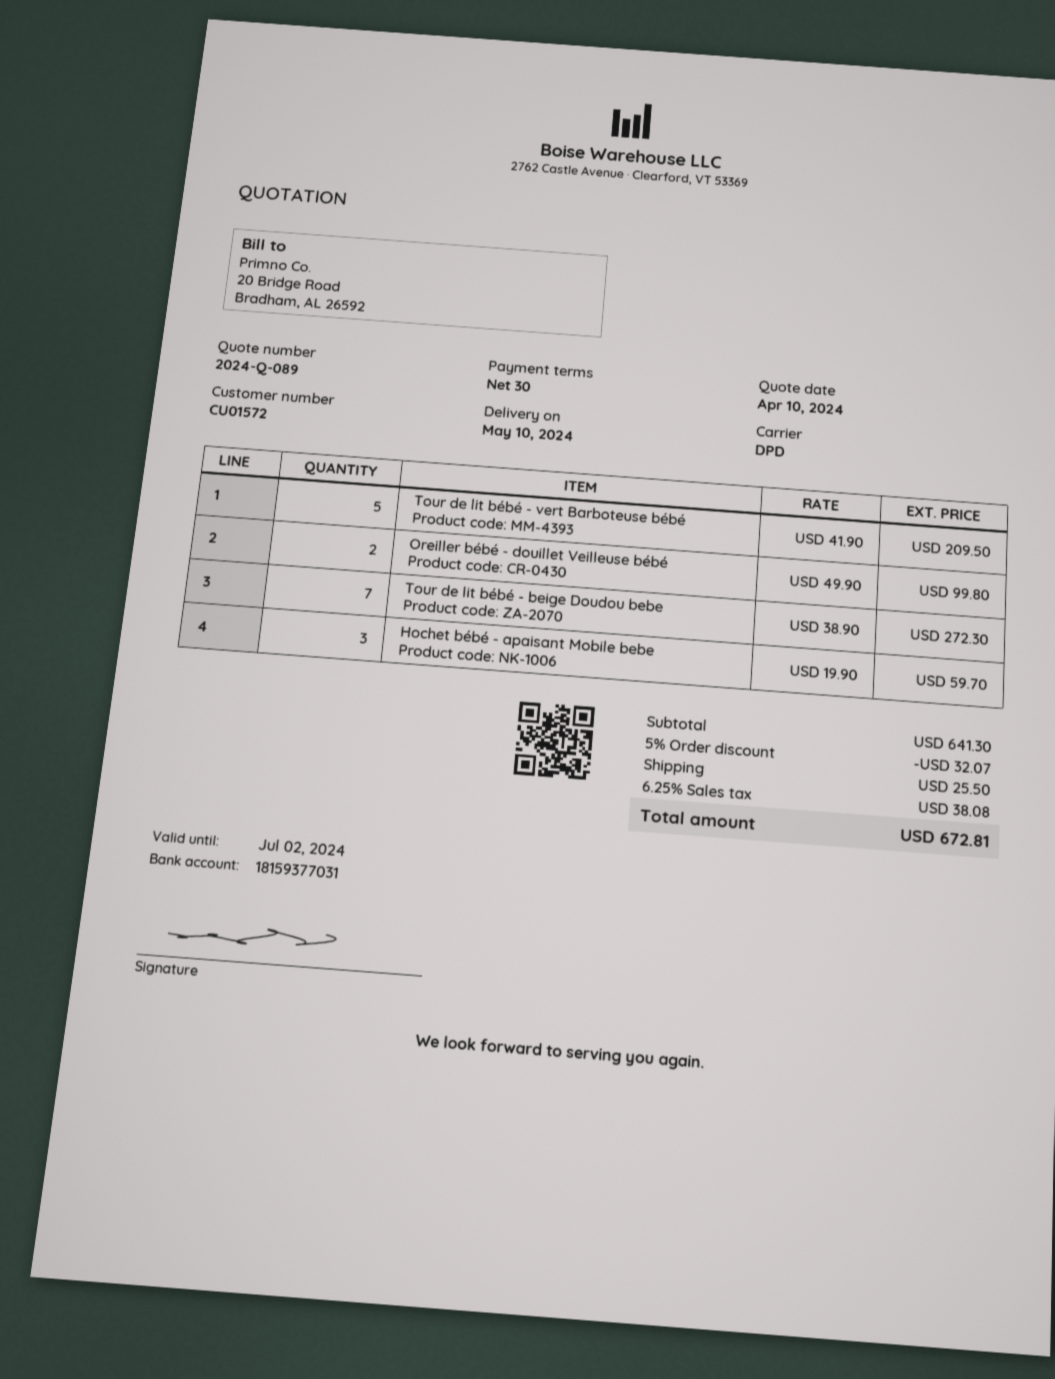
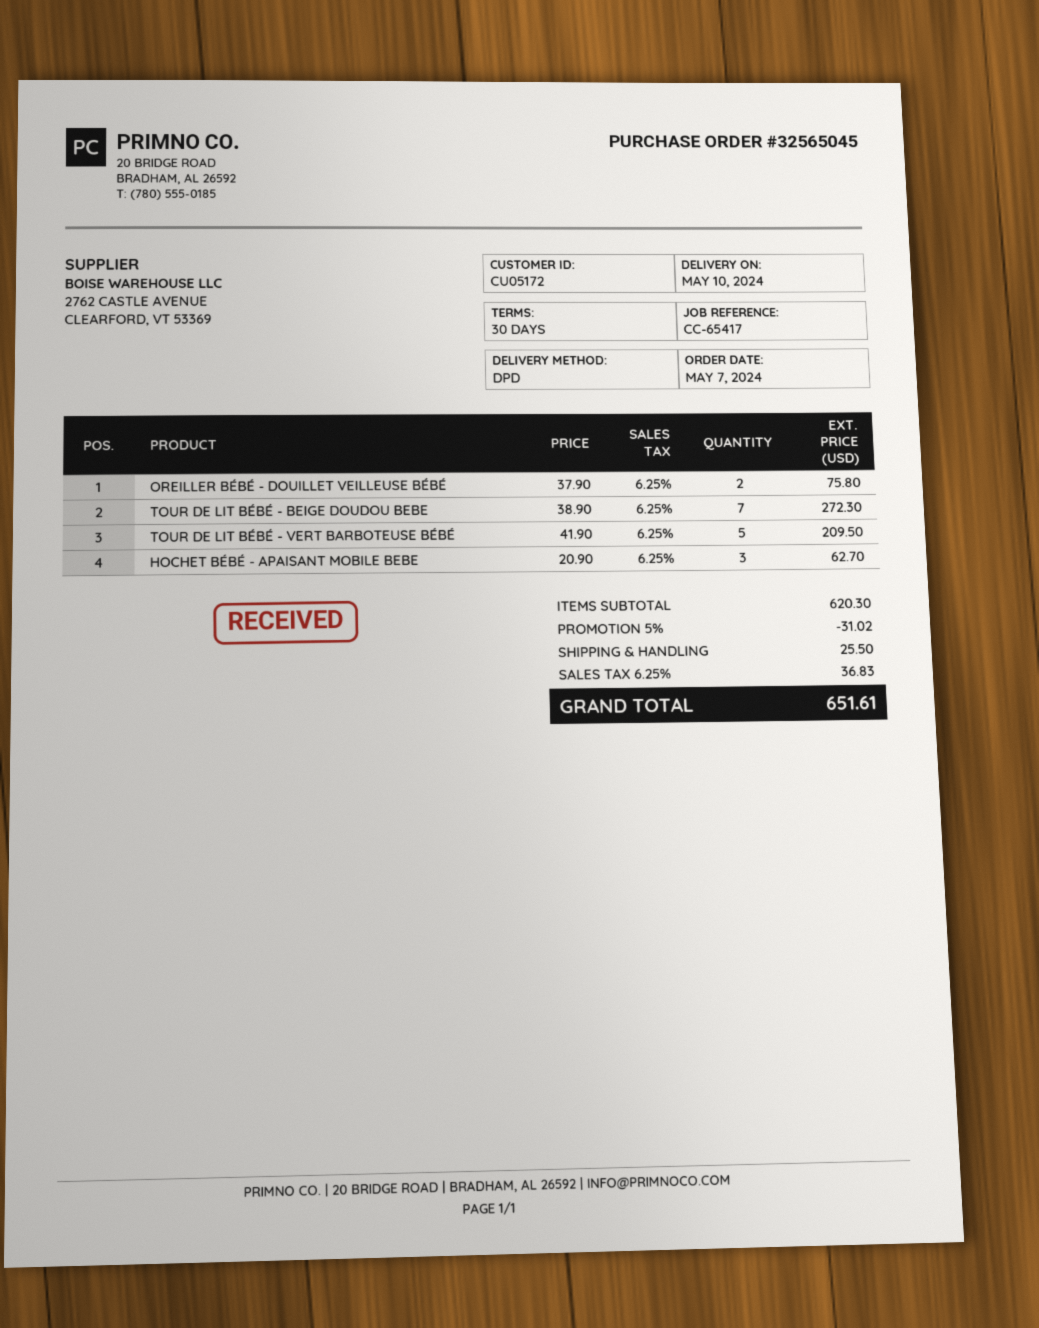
customer number: CU01572 -> CU05172
Oreiller bébé - douillet Veilleuse bébé: 2 x 49.90 = 99.80 -> 2 x 37.90 = 75.80
Hochet bébé - apaisant Mobile bebe: 3 x 19.90 = 59.70 -> 3 x 20.90 = 62.70
subtotal: 641.30 -> 620.30
discount: 5% = 32.07 -> 5% = 31.02
tax: 6.25% = 38.08 -> 6.25% = 36.83
total: 672.81 -> 651.61

